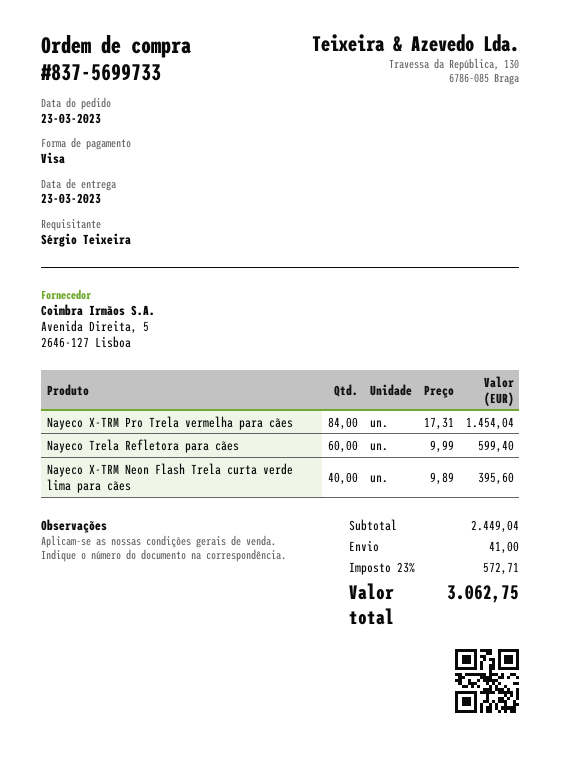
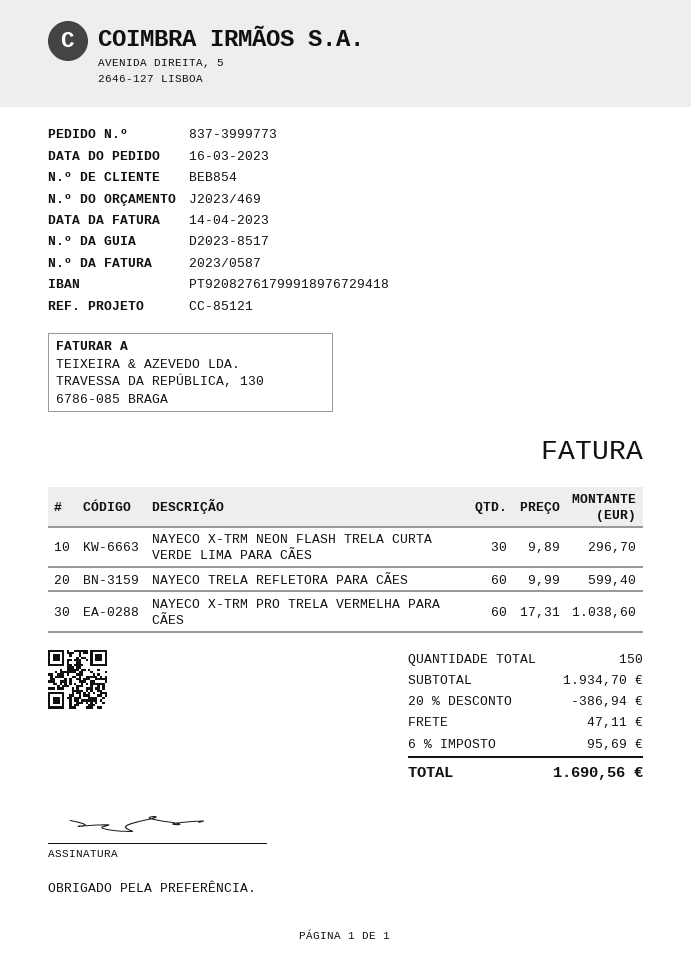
order number: 837-5699733 -> 837-3999773
order date: 2023-03-23 -> 2023-03-16
Nayeco X-TRM Pro Trela vermelha para cães: 84 x 17.31 = 1454.04 -> 60 x 17.31 = 1038.60
Nayeco X-TRM Neon Flash Trela curta verde lima para cães: 40 x 9.89 = 395.60 -> 30 x 9.89 = 296.70
subtotal: 2449.04 -> 1934.70
discount: none -> 20% = 386.94
shipping: 41.00 -> 47.11
tax: 23% = 572.71 -> 6% = 95.69
total: 3062.75 -> 1690.56

